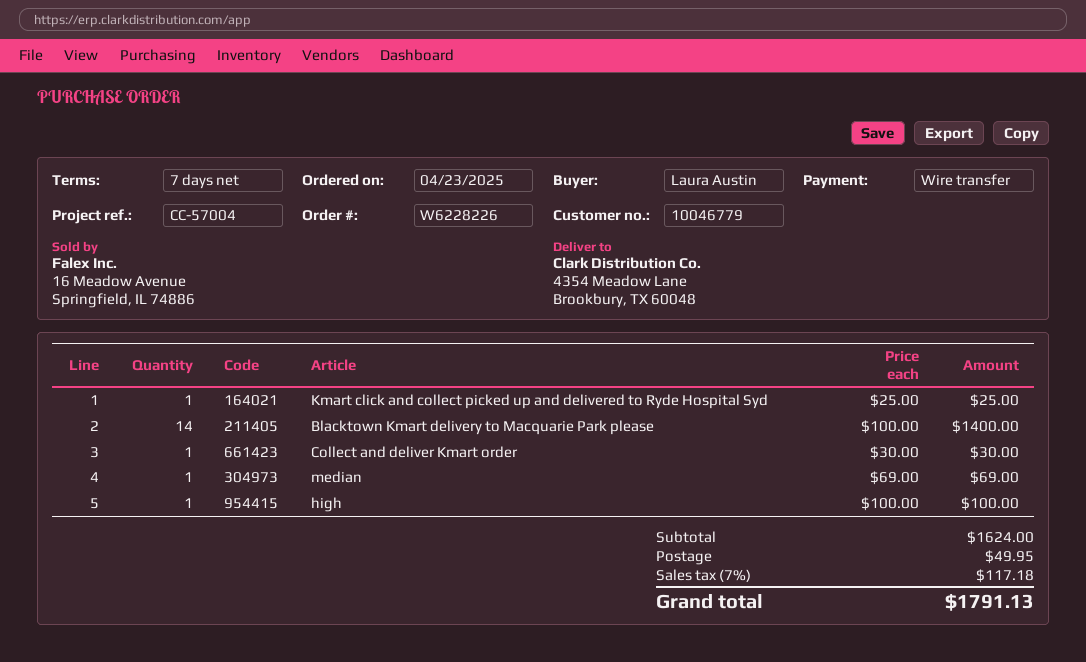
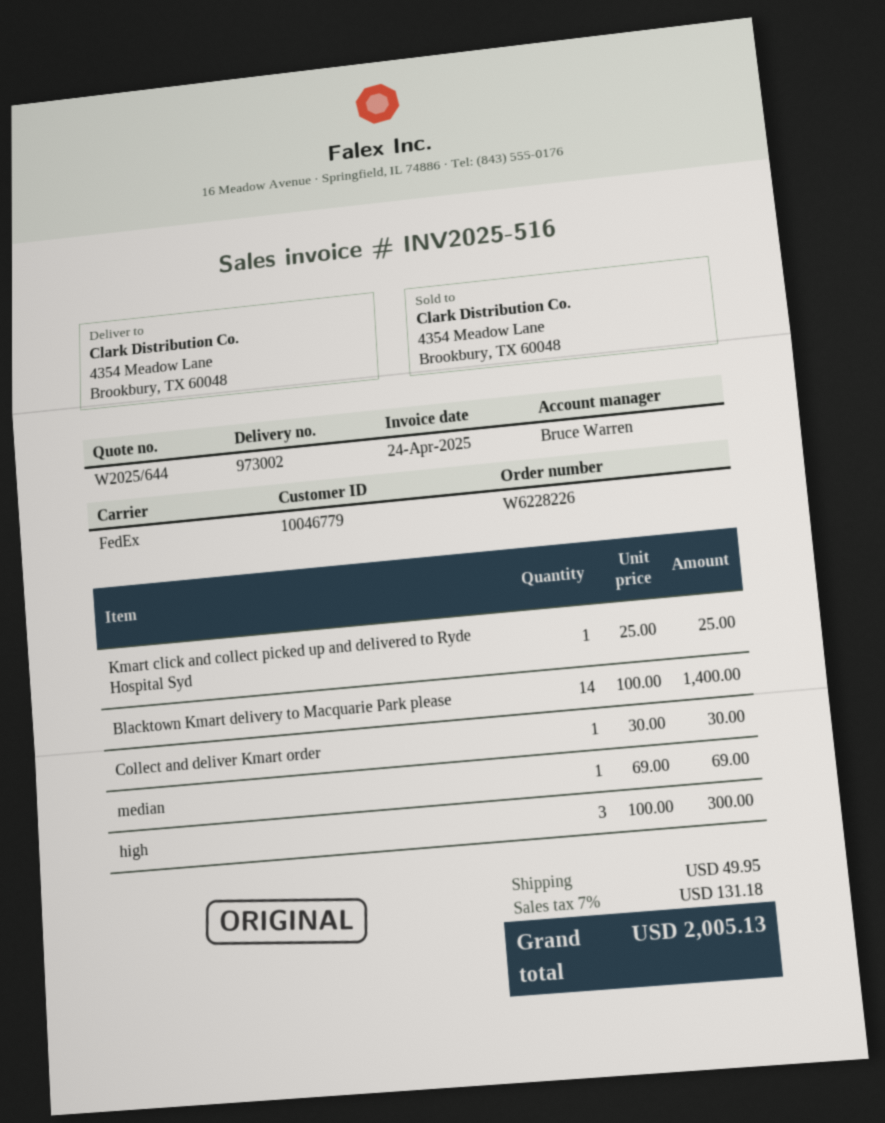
high: 1 x 100.00 = 100.00 -> 3 x 100.00 = 300.00
tax: 7% = 117.18 -> 7% = 131.18
total: 1791.13 -> 2005.13

